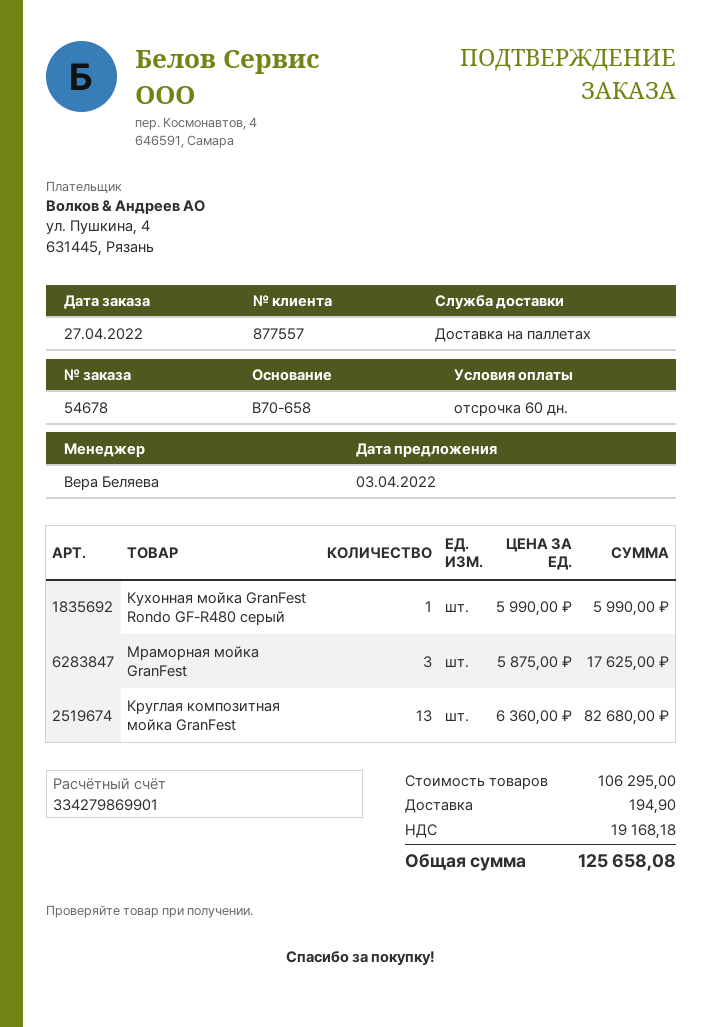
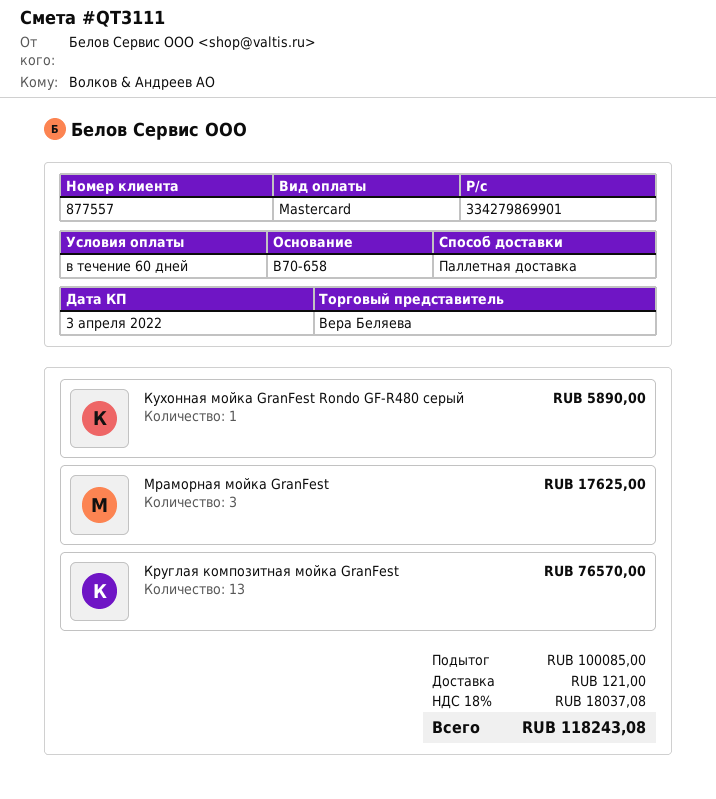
Кухонная мойка GranFest Rondo GF-R480 серый: 1 for 5990.00 -> 1 for 5890.00
Круглая композитная мойка GranFest: 13 for 82680.00 -> 13 for 76570.00
subtotal: 106295.00 -> 100085.00
shipping: 194.90 -> 121.00
tax: 19168.18 -> 18037.08
total: 125658.08 -> 118243.08

